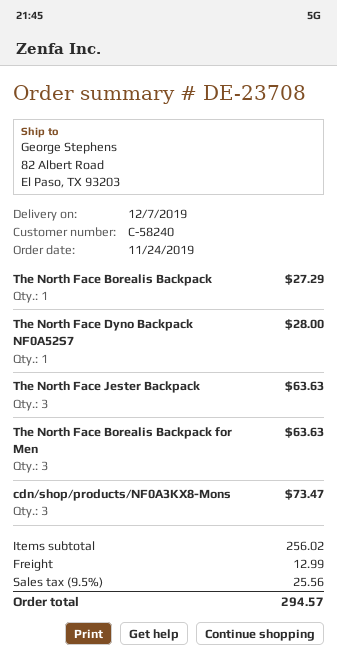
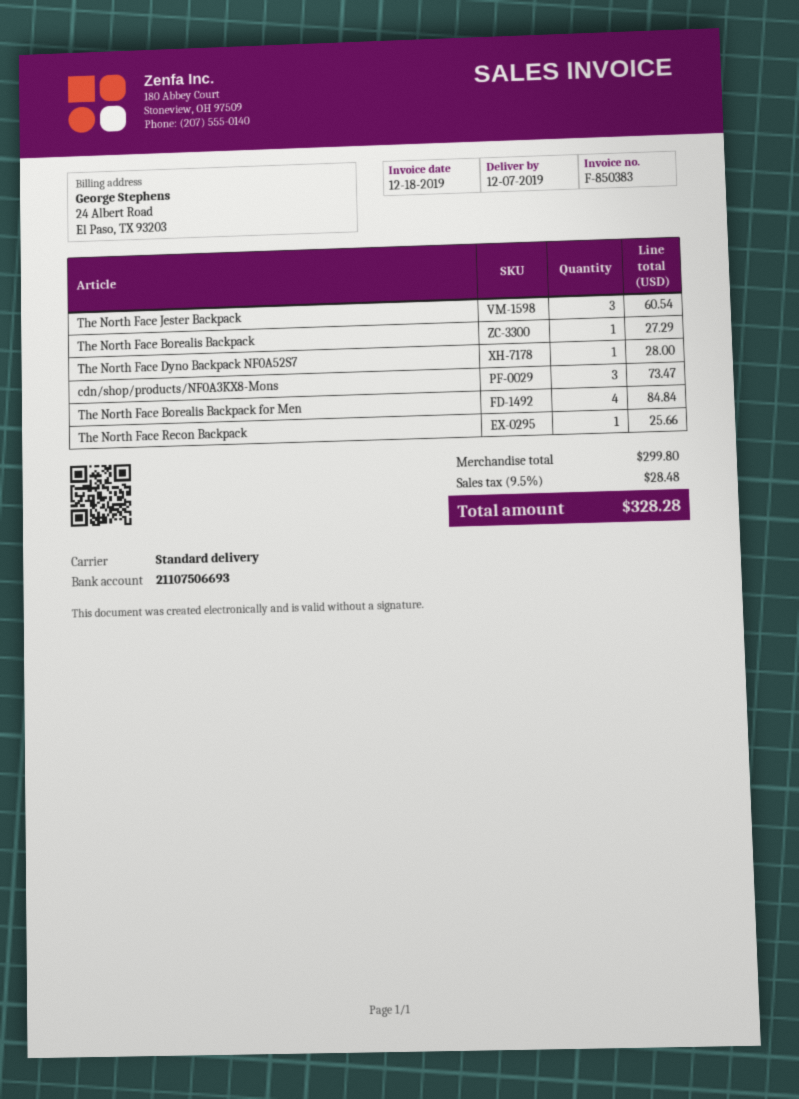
The North Face Jester Backpack: 3 for 63.63 -> 3 for 60.54
The North Face Borealis Backpack for Men: 3 for 63.63 -> 4 for 84.84
The North Face Recon Backpack: none -> 1 for 25.66
subtotal: 256.02 -> 299.80
shipping: 12.99 -> none
tax: 9.5% = 25.56 -> 9.5% = 28.48
total: 294.57 -> 328.28

